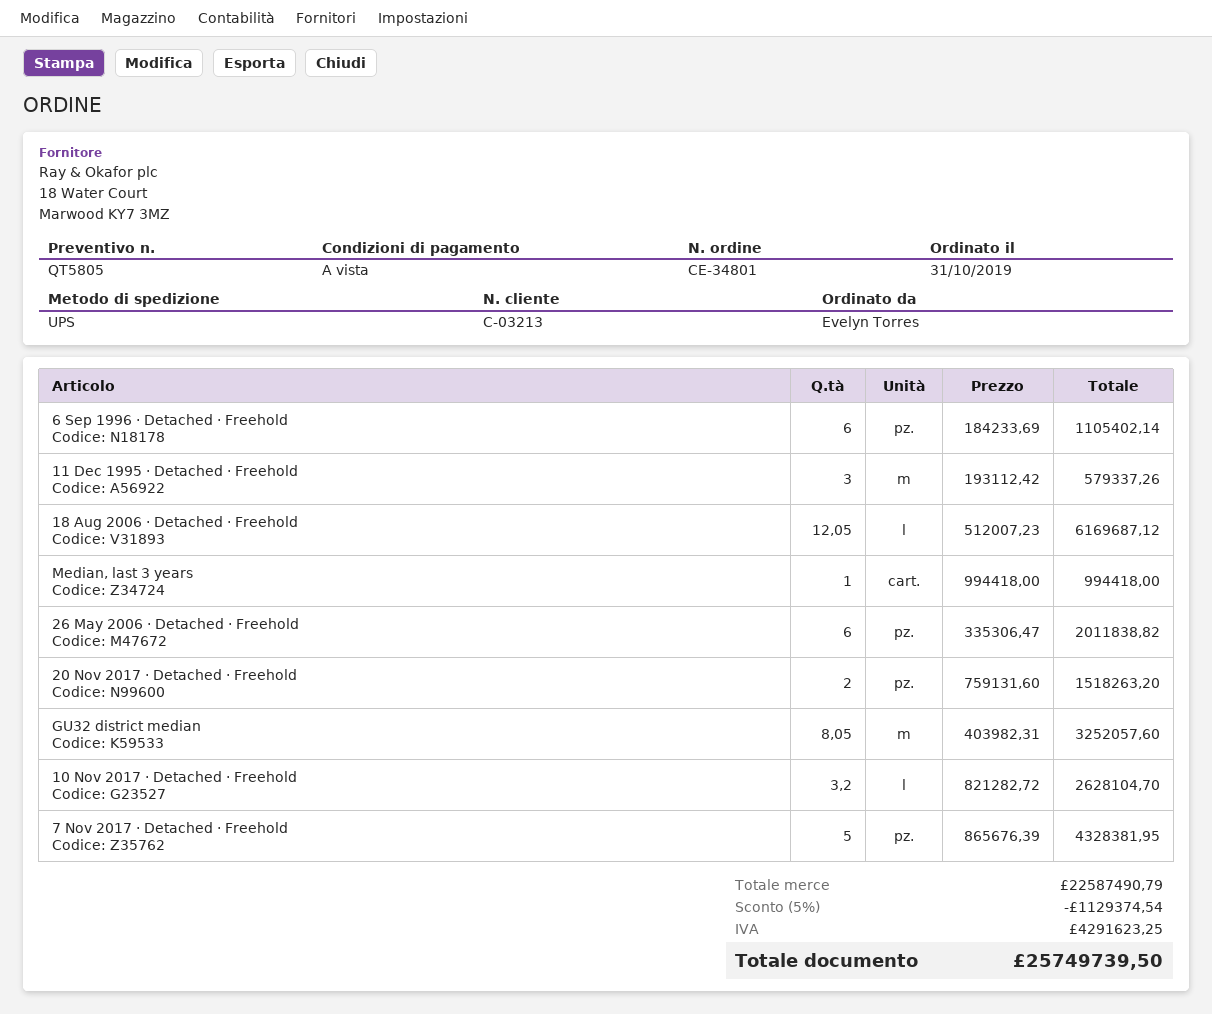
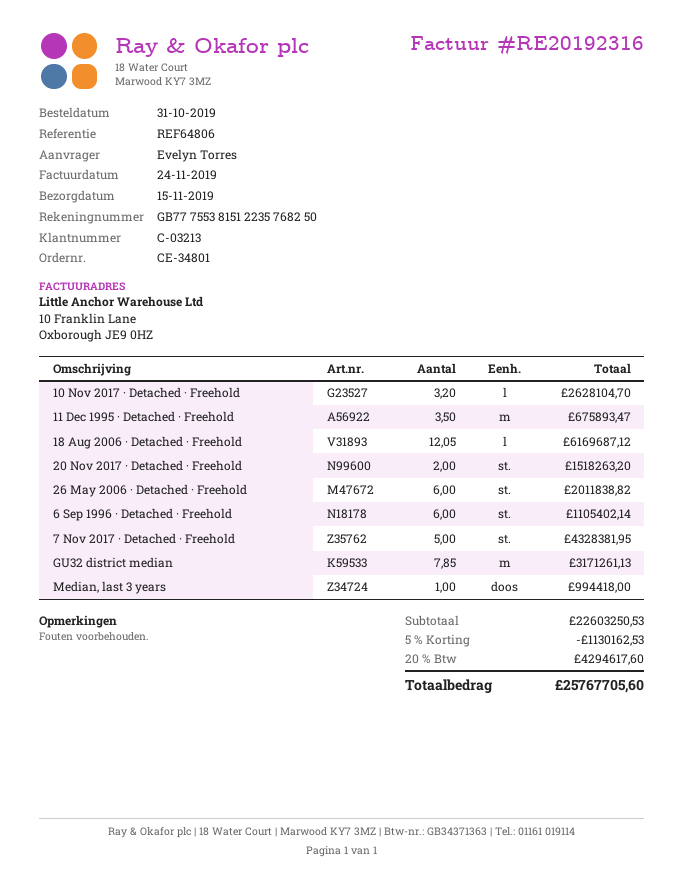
11 Dec 1995 · Detached · Freehold: 3 for 579337.26 -> 3.5 for 675893.47
GU32 district median: 8.05 for 3252057.60 -> 7.85 for 3171261.13
subtotal: 22587490.79 -> 22603250.53
discount: 5% = 1129374.54 -> 5% = 1130162.53
tax: 4291623.25 -> 4294617.60
total: 25749739.50 -> 25767705.60

